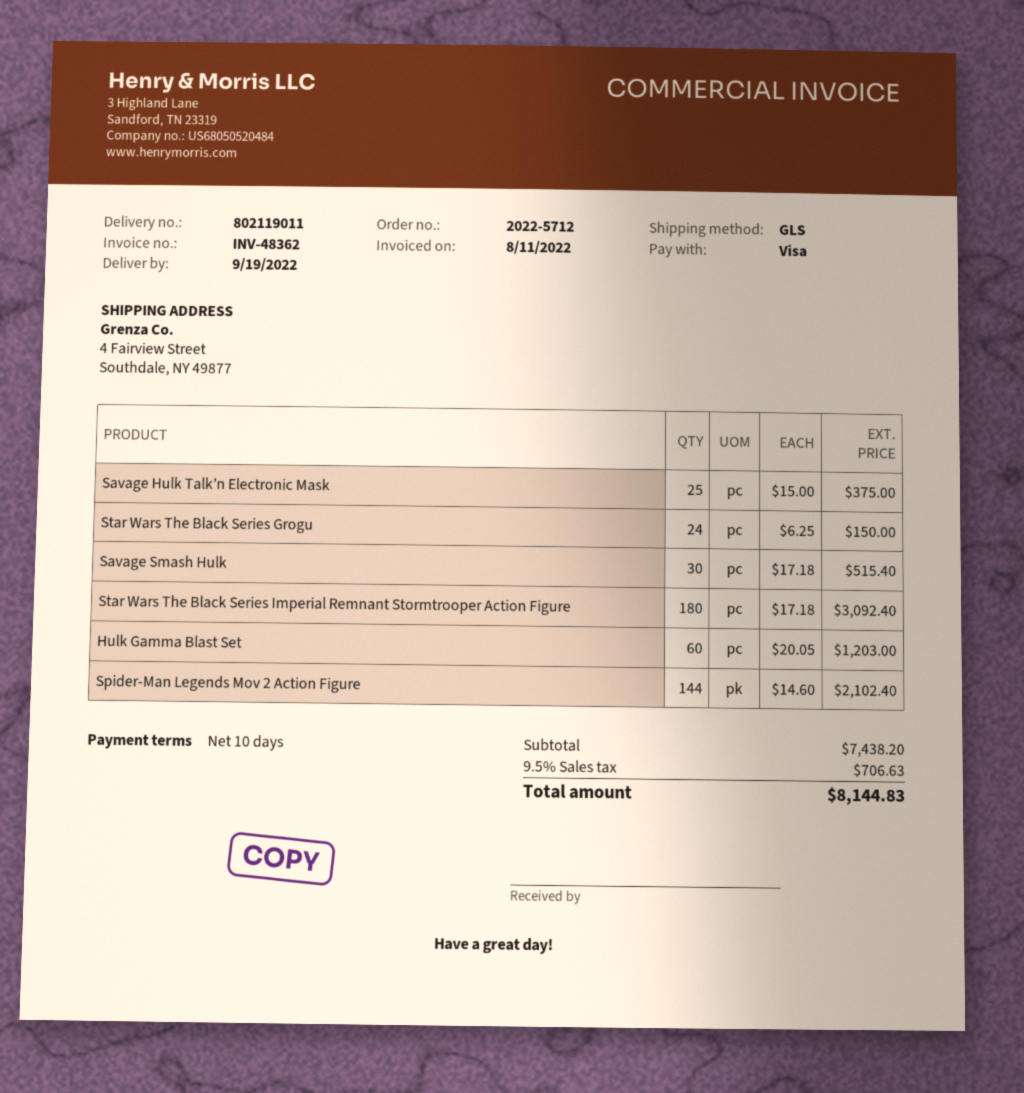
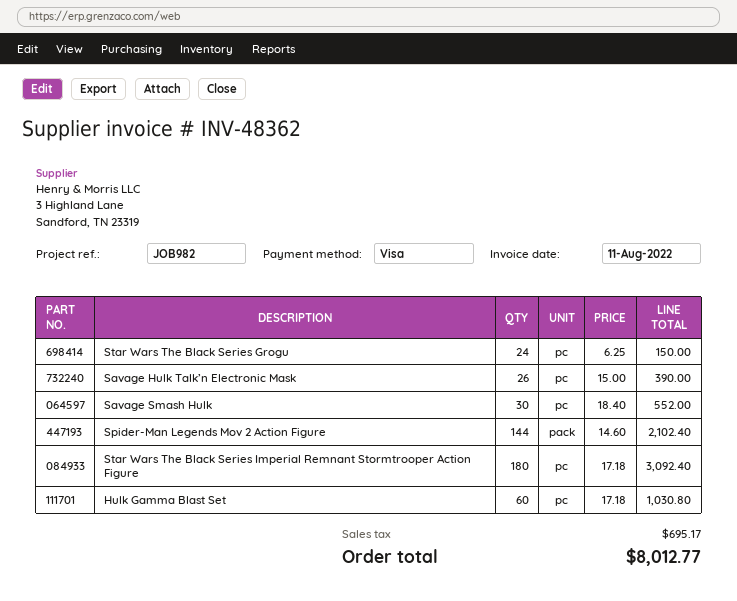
Savage Hulk Talk’n Electronic Mask: 25 x 15.00 = 375.00 -> 26 x 15.00 = 390.00
Savage Smash Hulk: 30 x 17.18 = 515.40 -> 30 x 18.40 = 552.00
Hulk Gamma Blast Set: 60 x 20.05 = 1203.00 -> 60 x 17.18 = 1030.80
tax: 706.63 -> 695.17
total: 8144.83 -> 8012.77

